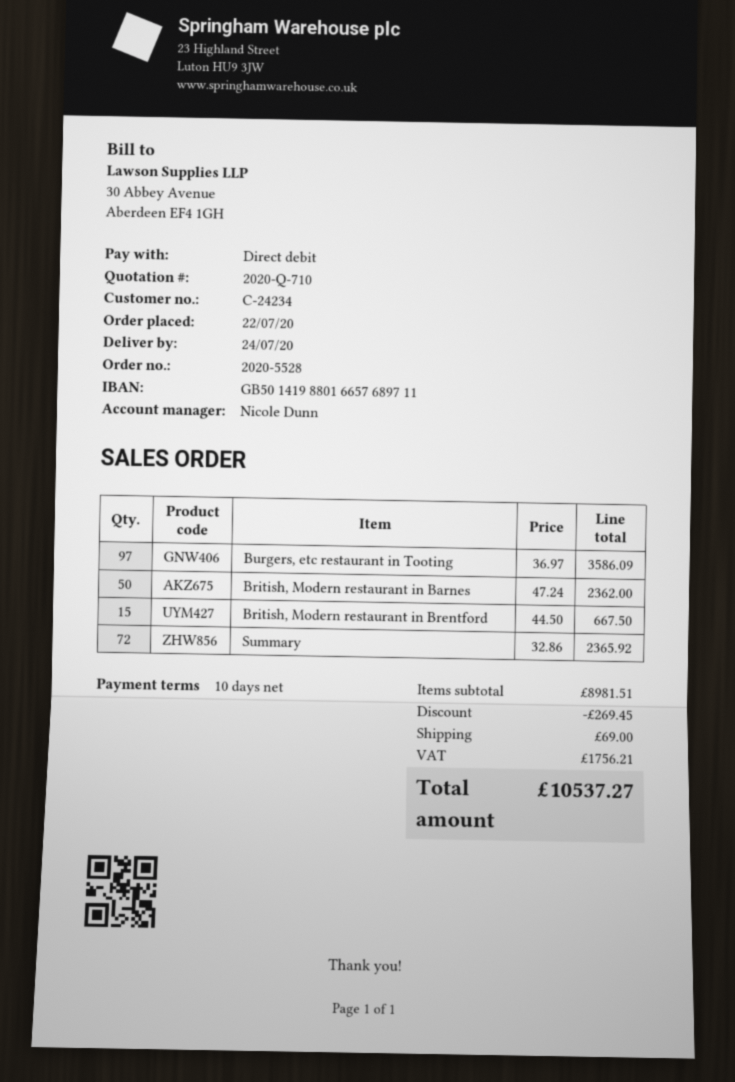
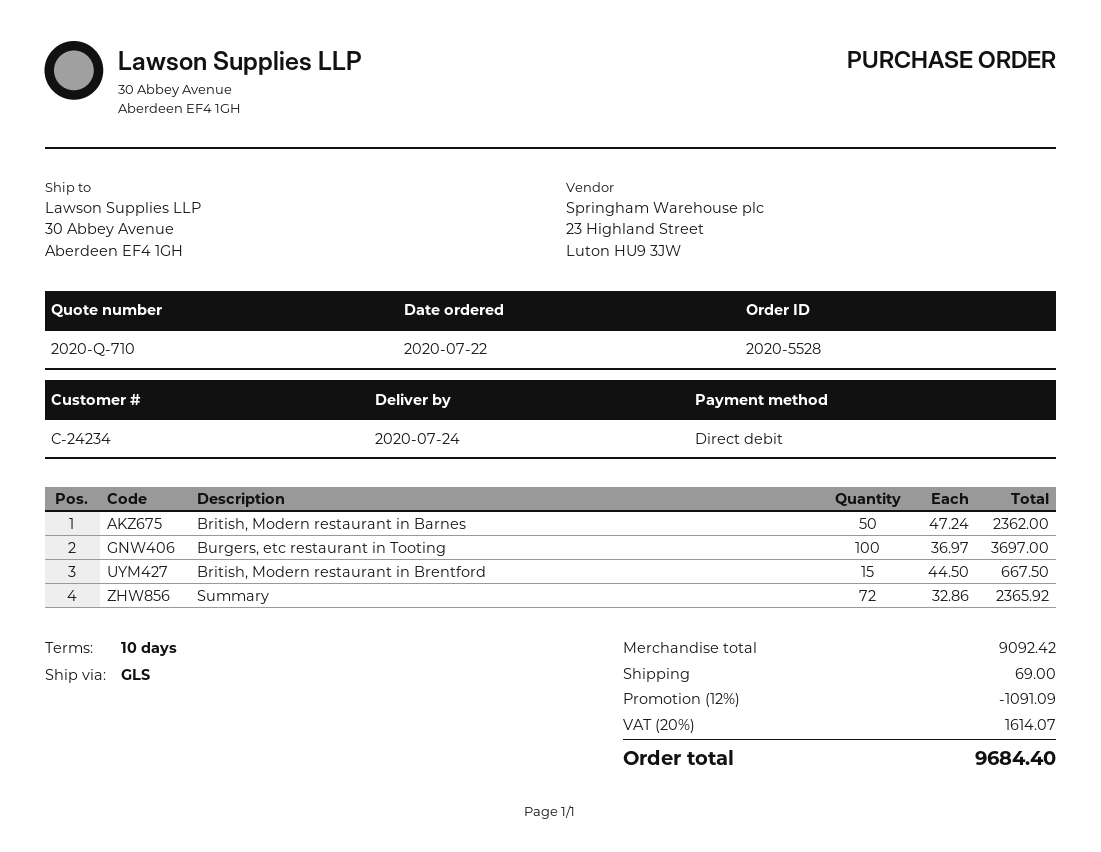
Burgers, etc restaurant in Tooting: 97 x 36.97 = 3586.09 -> 100 x 36.97 = 3697.00
subtotal: 8981.51 -> 9092.42
discount: 269.45 -> 1091.09
tax: 1756.21 -> 1614.07
total: 10537.27 -> 9684.40

